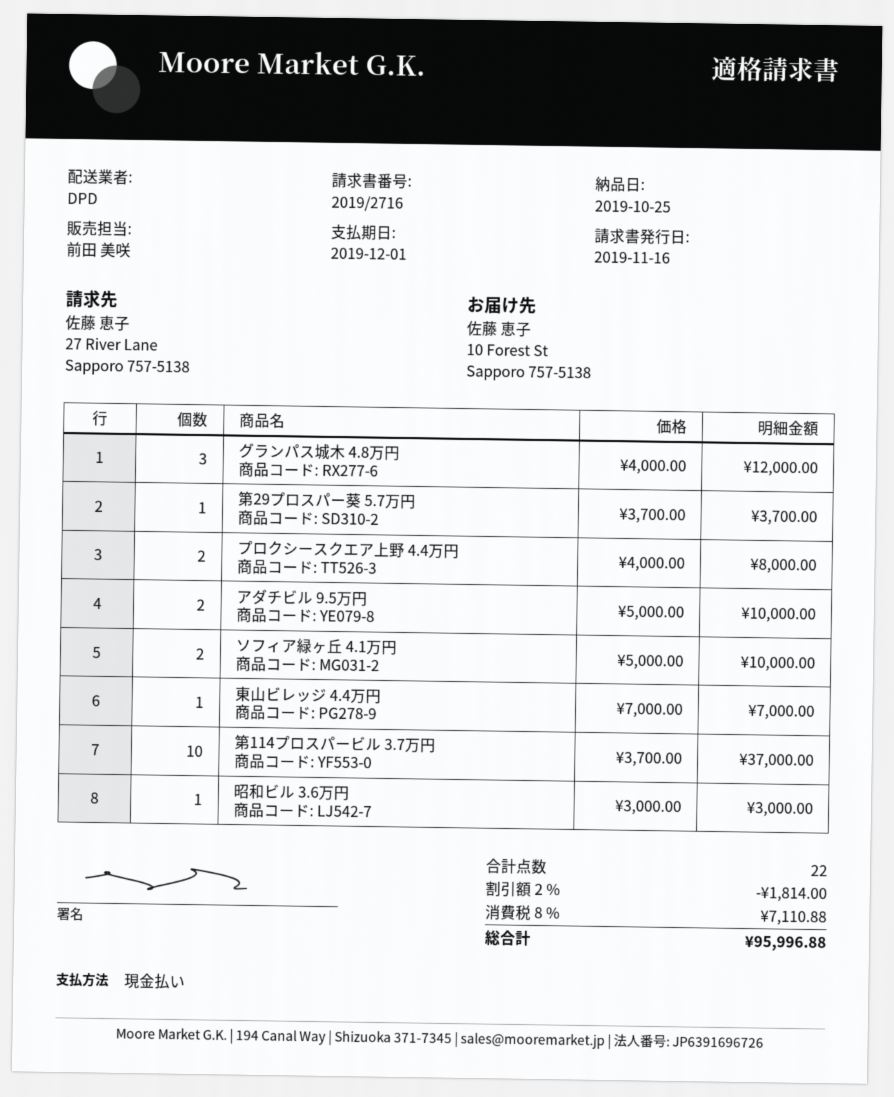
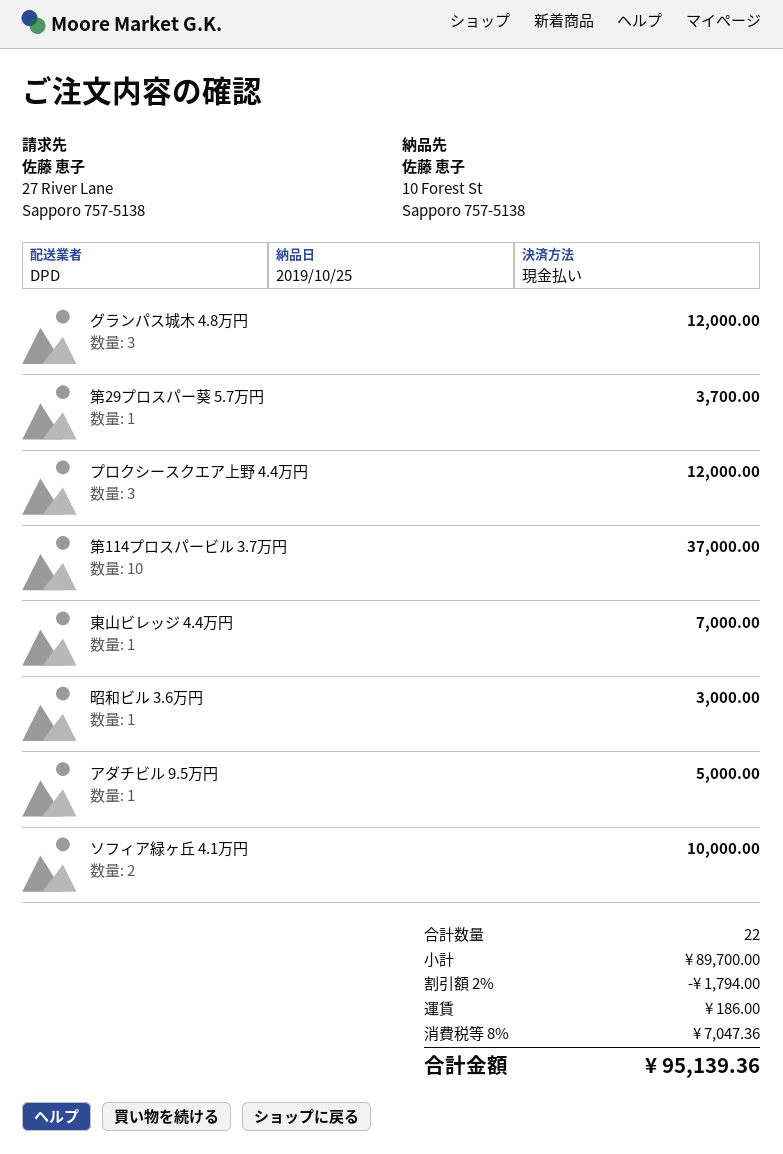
プロクシースクエア上野 4.4万円: 2 for 8000.00 -> 3 for 12000.00
アダチビル 9.5万円: 2 for 10000.00 -> 1 for 5000.00
discount: 2% = 1814.00 -> 2% = 1794.00
shipping: none -> 186.00
tax: 8% = 7110.88 -> 8% = 7047.36
total: 95996.88 -> 95139.36

